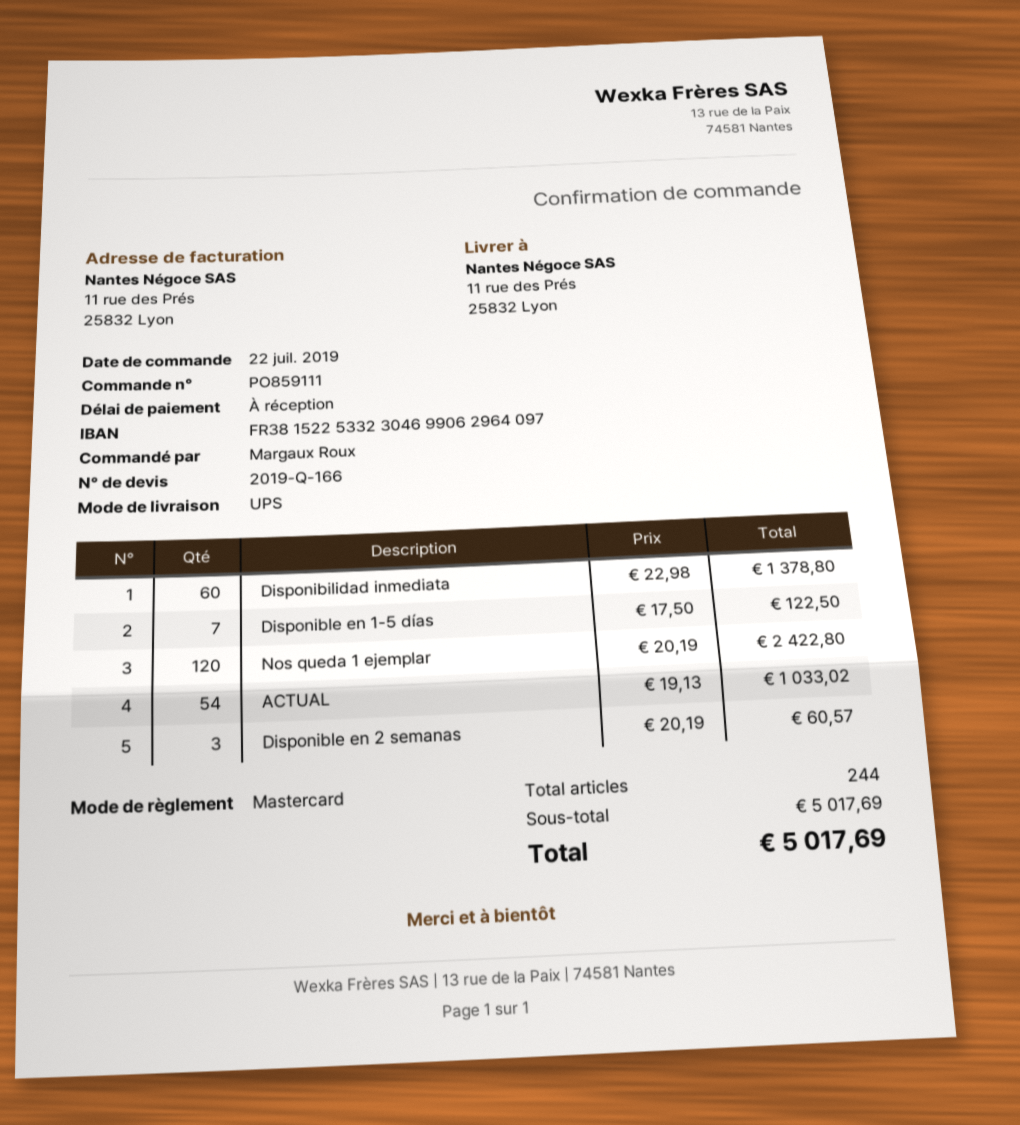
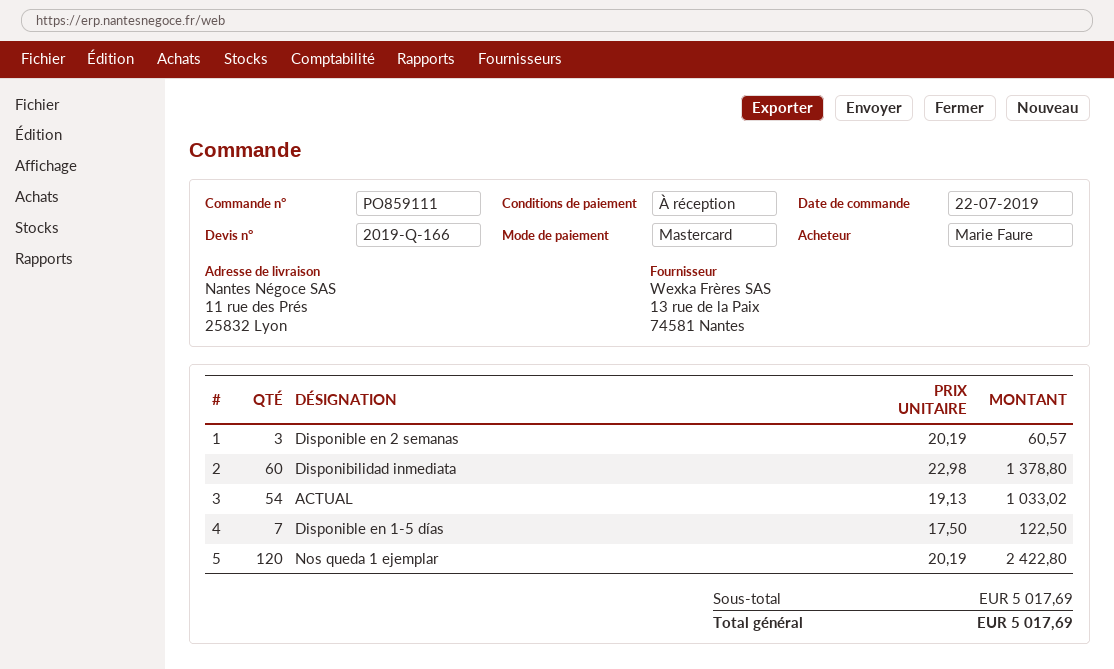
ordered by: Margaux Roux -> Marie Faure

